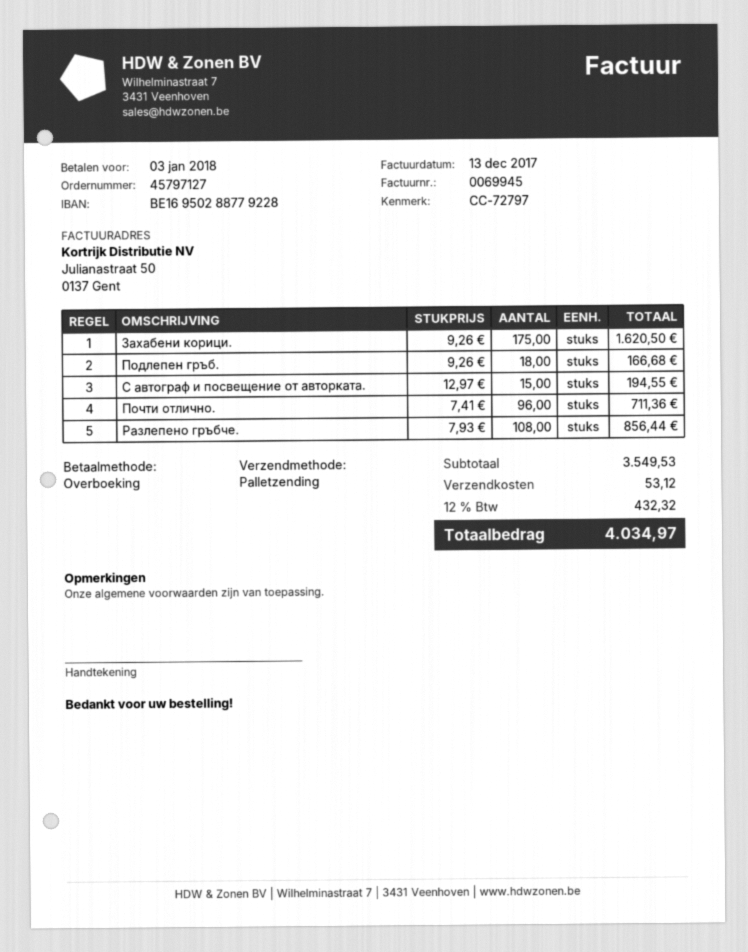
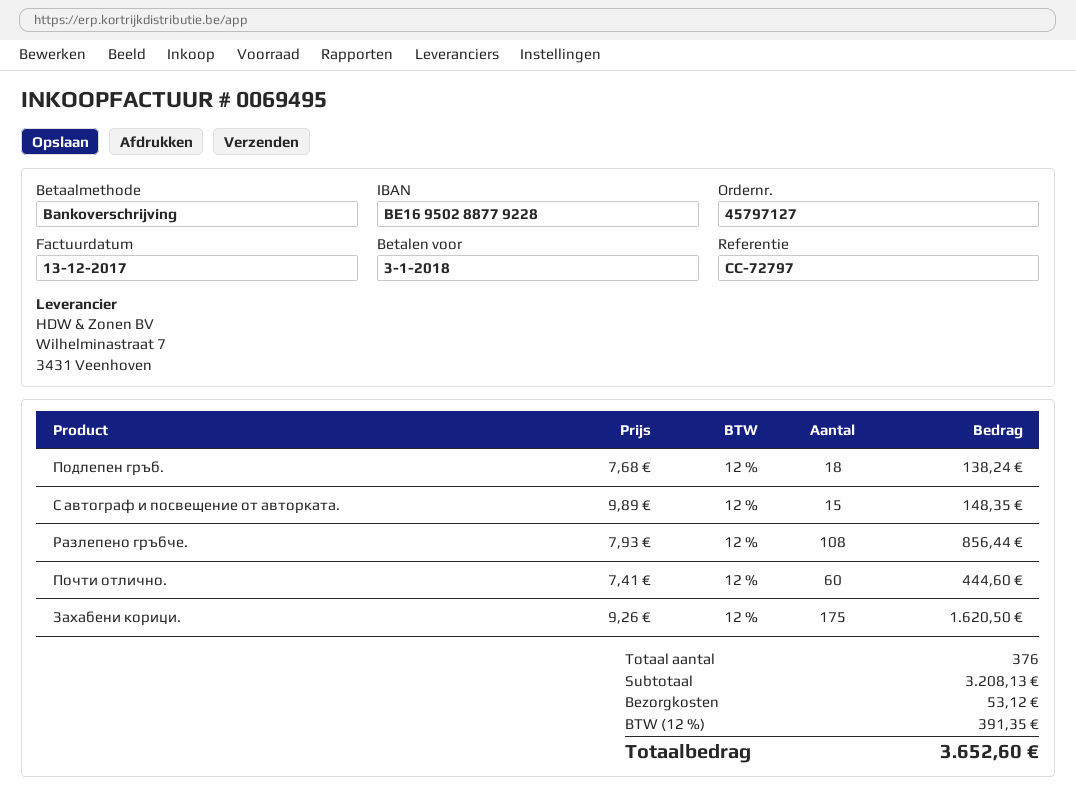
invoice number: 0069945 -> 0069495
Подлепен гръб.: 18 x 9.26 = 166.68 -> 18 x 7.68 = 138.24
С автограф и посвещение от авторката.: 15 x 12.97 = 194.55 -> 15 x 9.89 = 148.35
Почти отлично.: 96 x 7.41 = 711.36 -> 60 x 7.41 = 444.60
subtotal: 3549.53 -> 3208.13
tax: 12% = 432.32 -> 12% = 391.35
total: 4034.97 -> 3652.60

